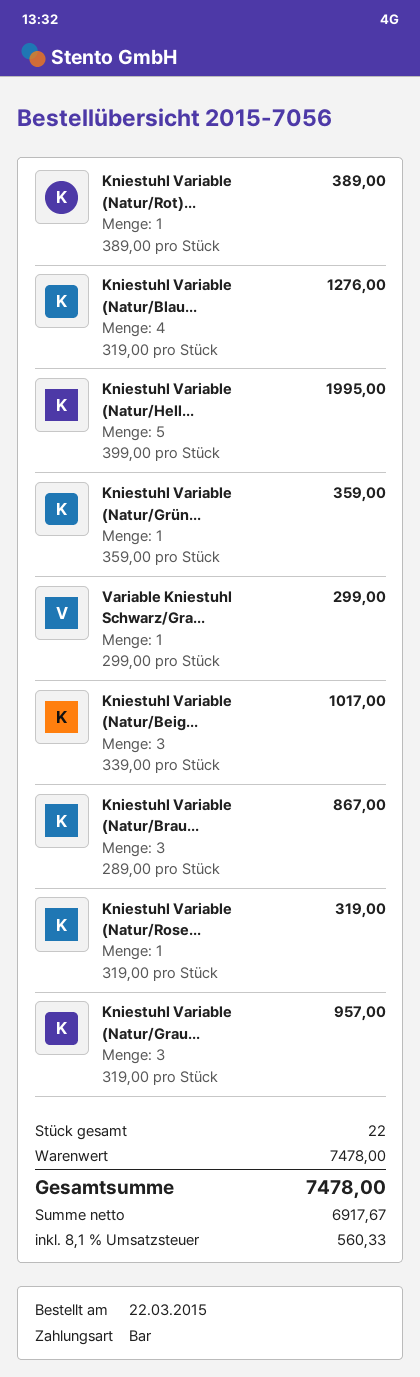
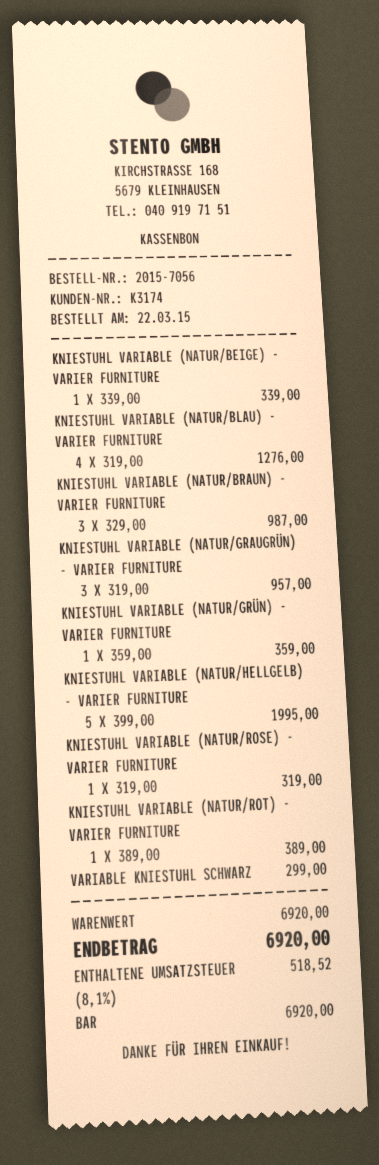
Kniestuhl Variable (Natur/Beig...: 3 x 339.00 = 1017.00 -> 1 x 339.00 = 339.00
Kniestuhl Variable (Natur/Brau...: 3 x 289.00 = 867.00 -> 3 x 329.00 = 987.00
subtotal: 7478.00 -> 6920.00
tax: 8.1% = 560.33 -> 8.1% = 518.52
total: 7478.00 -> 6920.00

